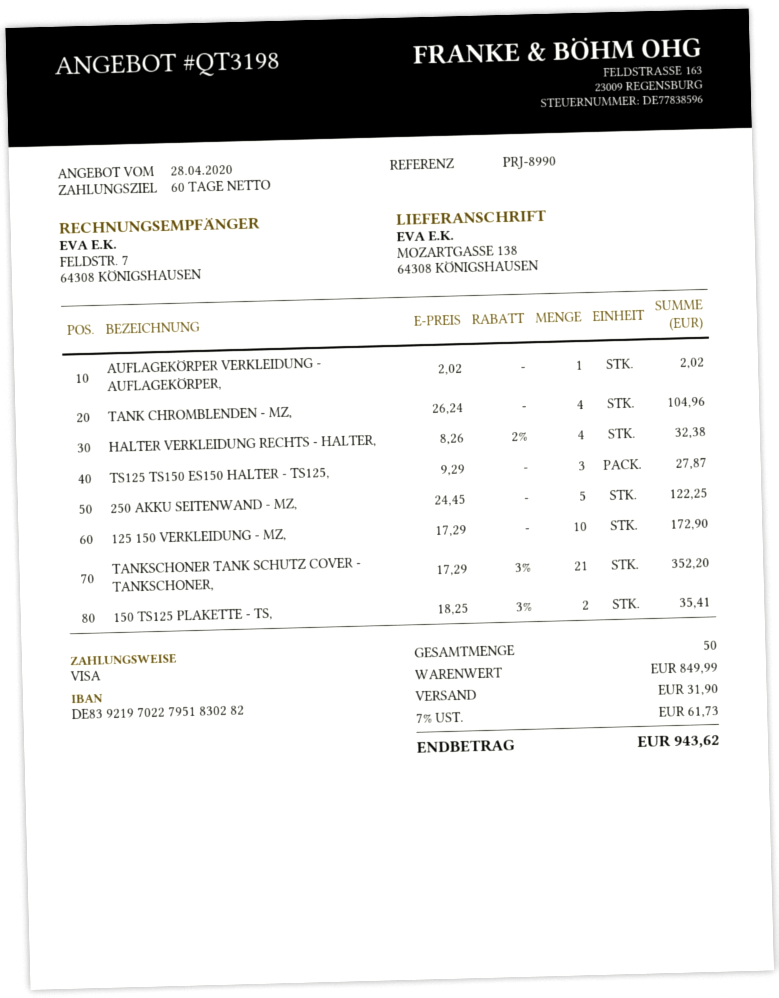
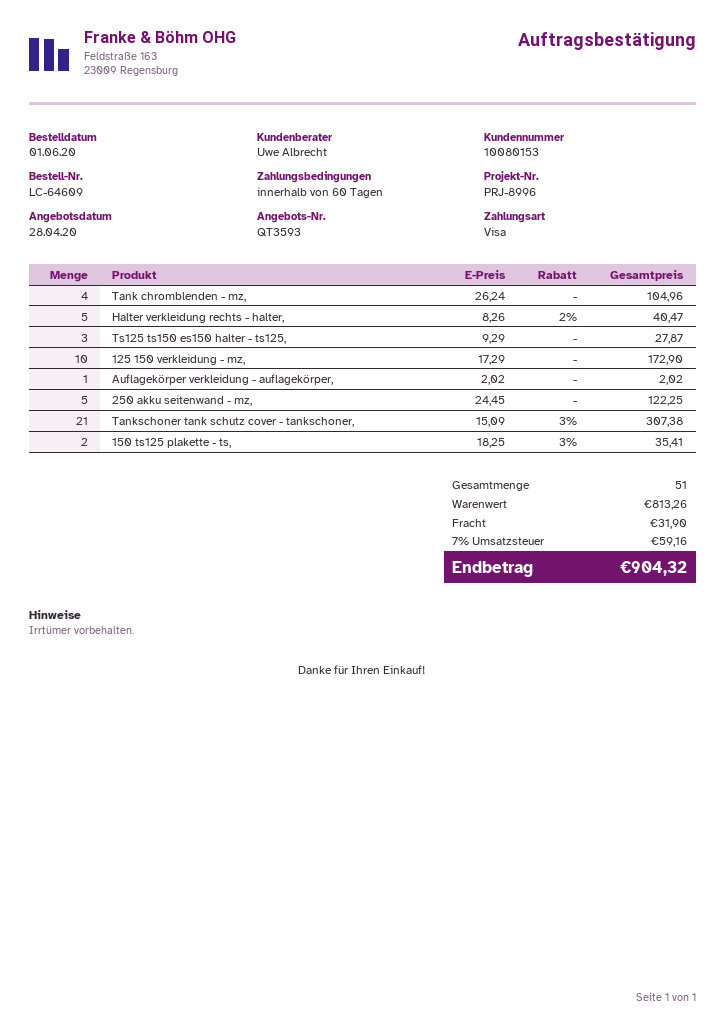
quote number: QT3198 -> QT3593
reference: PRJ-8990 -> PRJ-8996
HALTER VERKLEIDUNG RECHTS - HALTER,: 4 x 8.26 - 2% = 32.38 -> 5 x 8.26 - 2% = 40.47
TANKSCHONER TANK SCHUTZ COVER - TANKSCHONER,: 21 x 17.29 - 3% = 352.20 -> 21 x 15.09 - 3% = 307.38
total quantity: 50 -> 51
subtotal: 849.99 -> 813.26
tax: 7% = 61.73 -> 7% = 59.16
total: 943.62 -> 904.32

